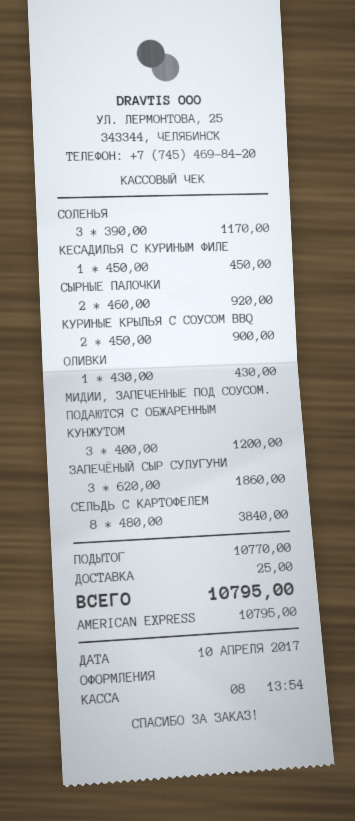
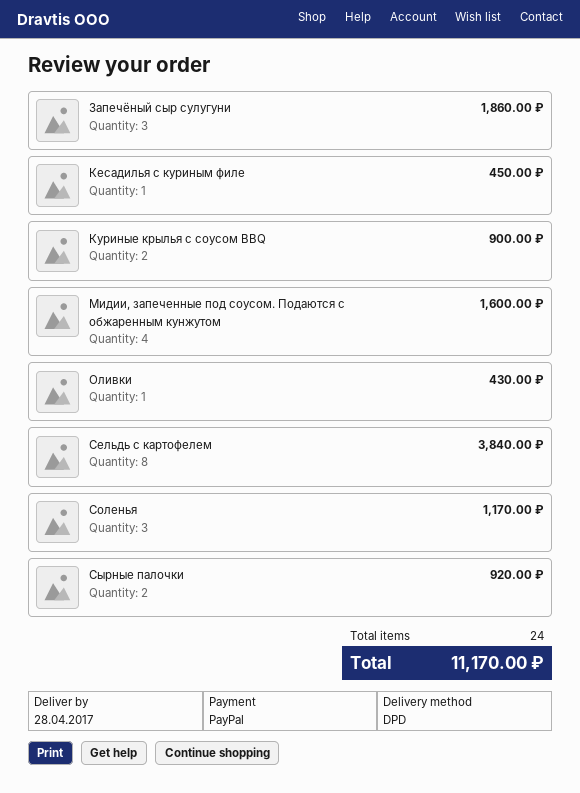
payment method: American Express -> PayPal
МИДИИ, ЗАПЕЧЕННЫЕ ПОД СОУСОМ. ПОДАЮТСЯ С ОБЖАРЕННЫМ КУНЖУТОМ: 3 for 1200.00 -> 4 for 1600.00
shipping: 25.00 -> none
total: 10795.00 -> 11170.00

